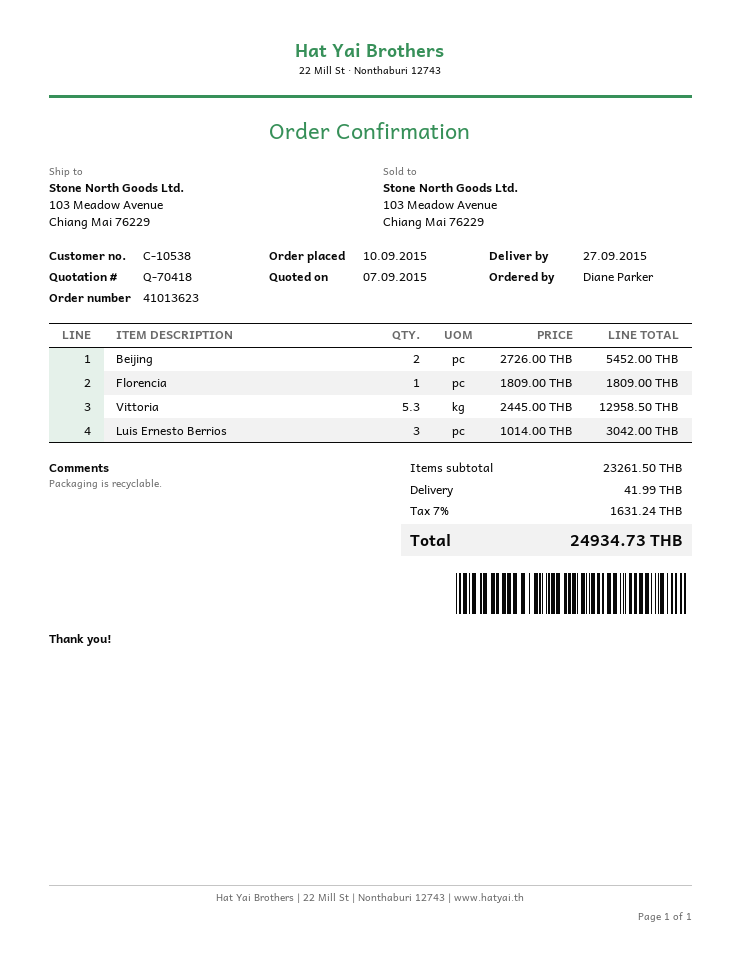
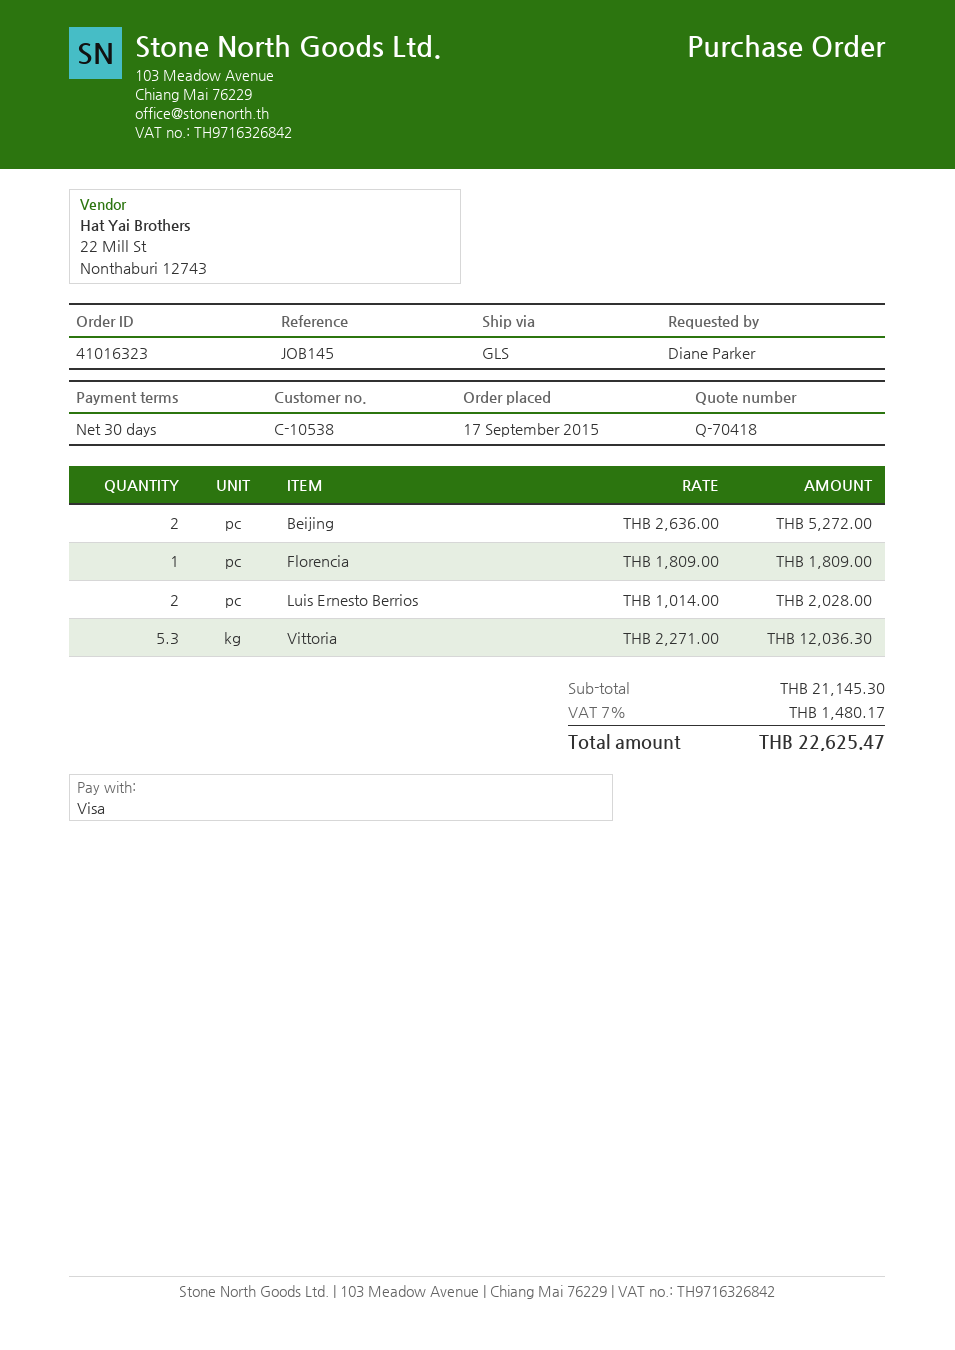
order number: 41013623 -> 41016323
order date: 2015-09-10 -> 2015-09-17
Beijing: 2 x 2726.00 = 5452.00 -> 2 x 2636.00 = 5272.00
Vittoria: 5.3 x 2445.00 = 12958.50 -> 5.3 x 2271.00 = 12036.30
Luis Ernesto Berrios: 3 x 1014.00 = 3042.00 -> 2 x 1014.00 = 2028.00
subtotal: 23261.50 -> 21145.30
shipping: 41.99 -> none
tax: 7% = 1631.24 -> 7% = 1480.17
total: 24934.73 -> 22625.47

